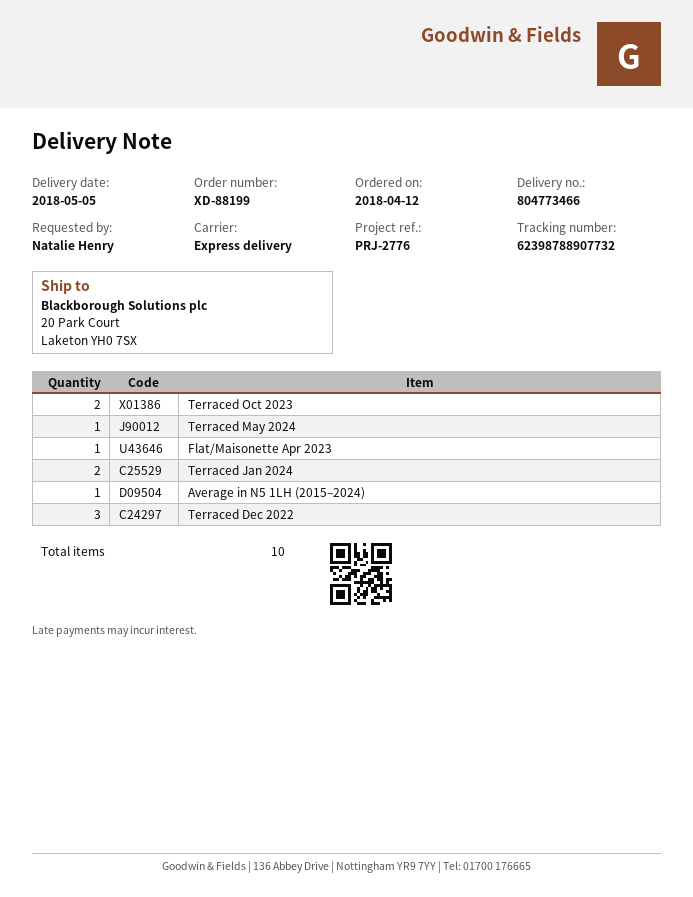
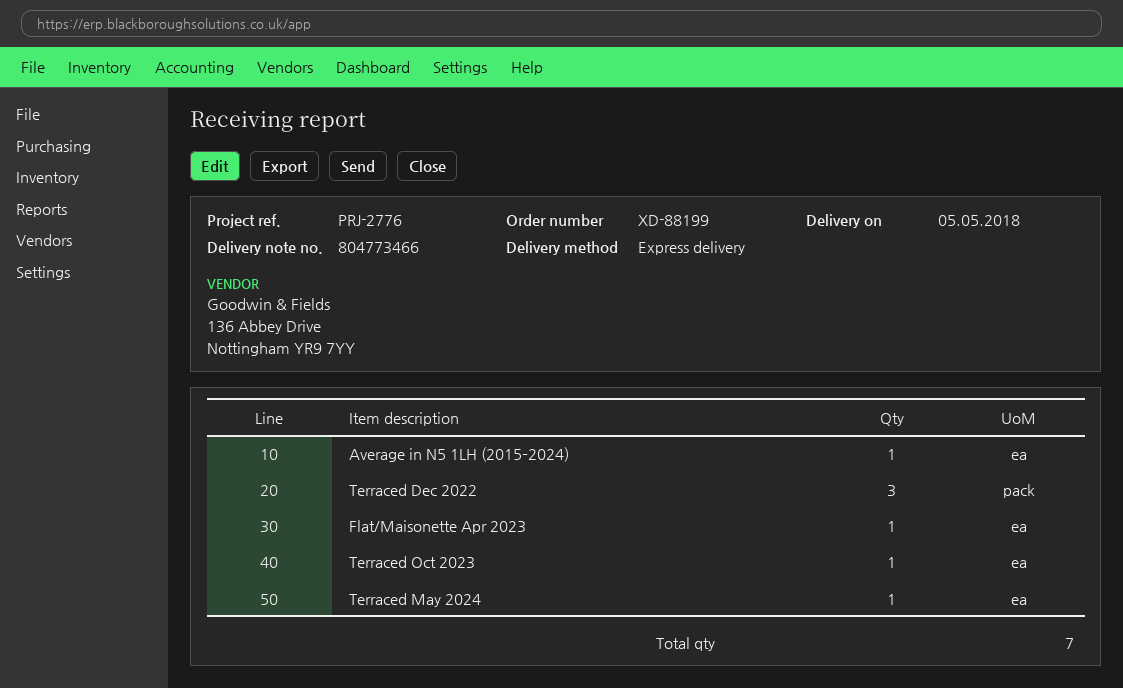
Terraced Oct 2023: 2 -> 1
Terraced Jan 2024: 2 -> none
total quantity: 10 -> 7

